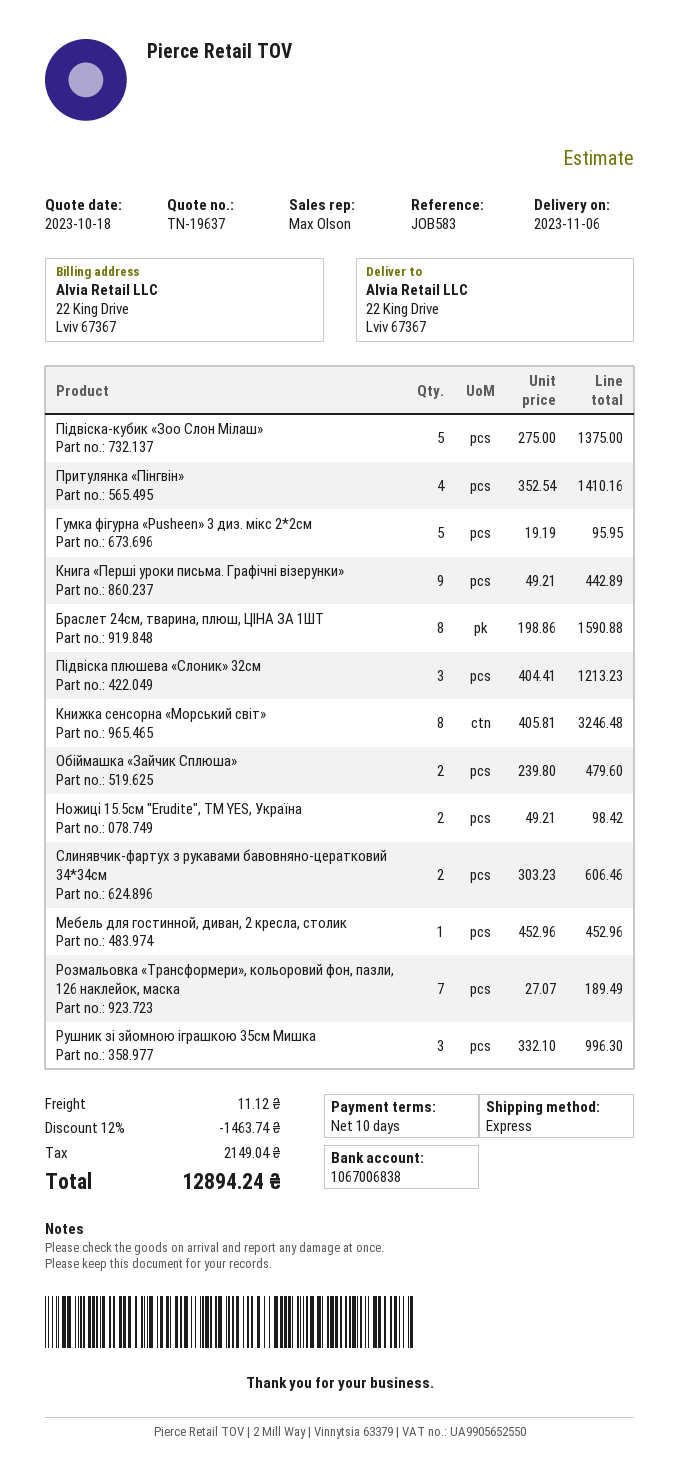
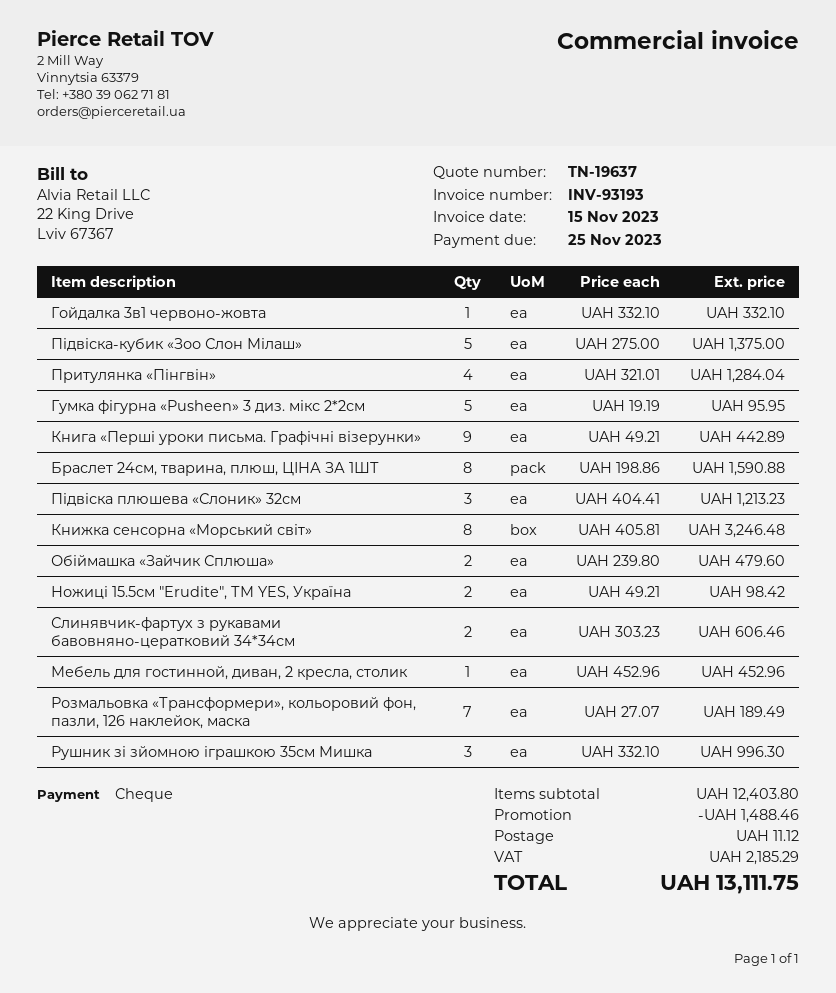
Притулянка «Пінгвін»: 4 x 352.54 = 1410.16 -> 4 x 321.01 = 1284.04
Гойдалка 3в1 червоно-жовта: none -> 1 x 332.10 = 332.10
discount: 1463.74 -> 1488.46
tax: 2149.04 -> 2185.29
total: 12894.24 -> 13111.75

